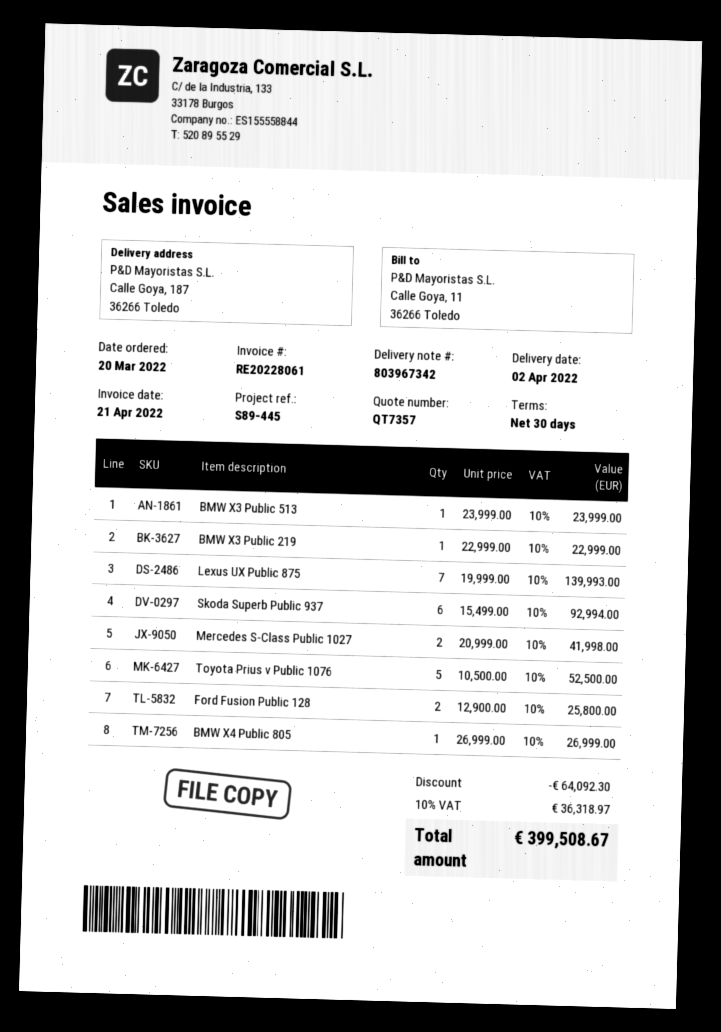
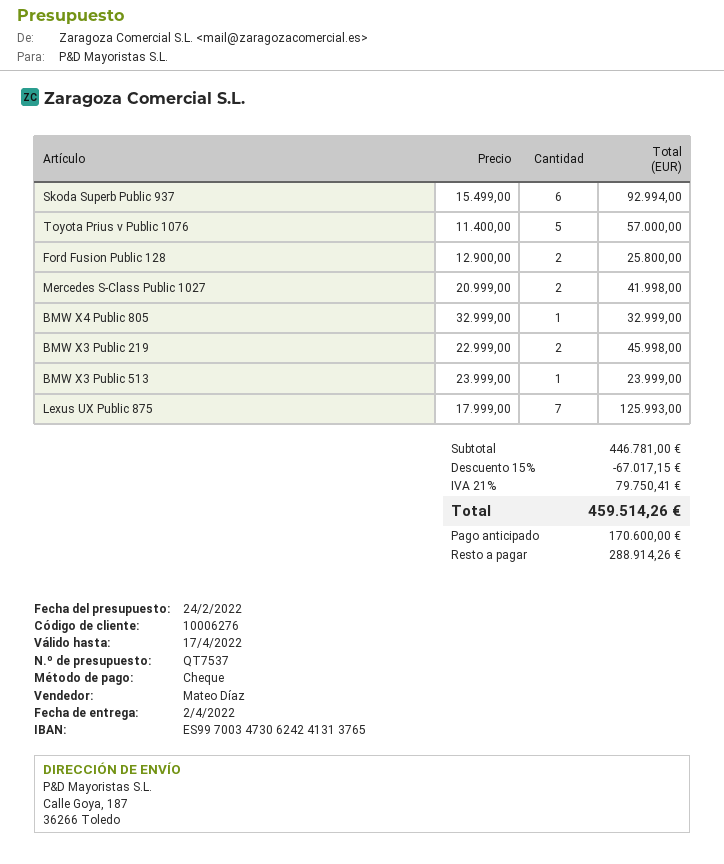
quote number: QT7357 -> QT7537
BMW X3 Public 219: 1 x 22999.00 = 22999.00 -> 2 x 22999.00 = 45998.00
Lexus UX Public 875: 7 x 19999.00 = 139993.00 -> 7 x 17999.00 = 125993.00
Toyota Prius v Public 1076: 5 x 10500.00 = 52500.00 -> 5 x 11400.00 = 57000.00
BMW X4 Public 805: 1 x 26999.00 = 26999.00 -> 1 x 32999.00 = 32999.00
discount: 64092.30 -> 67017.15
tax: 10% = 36318.97 -> 21% = 79750.41
total: 399508.67 -> 459514.26

